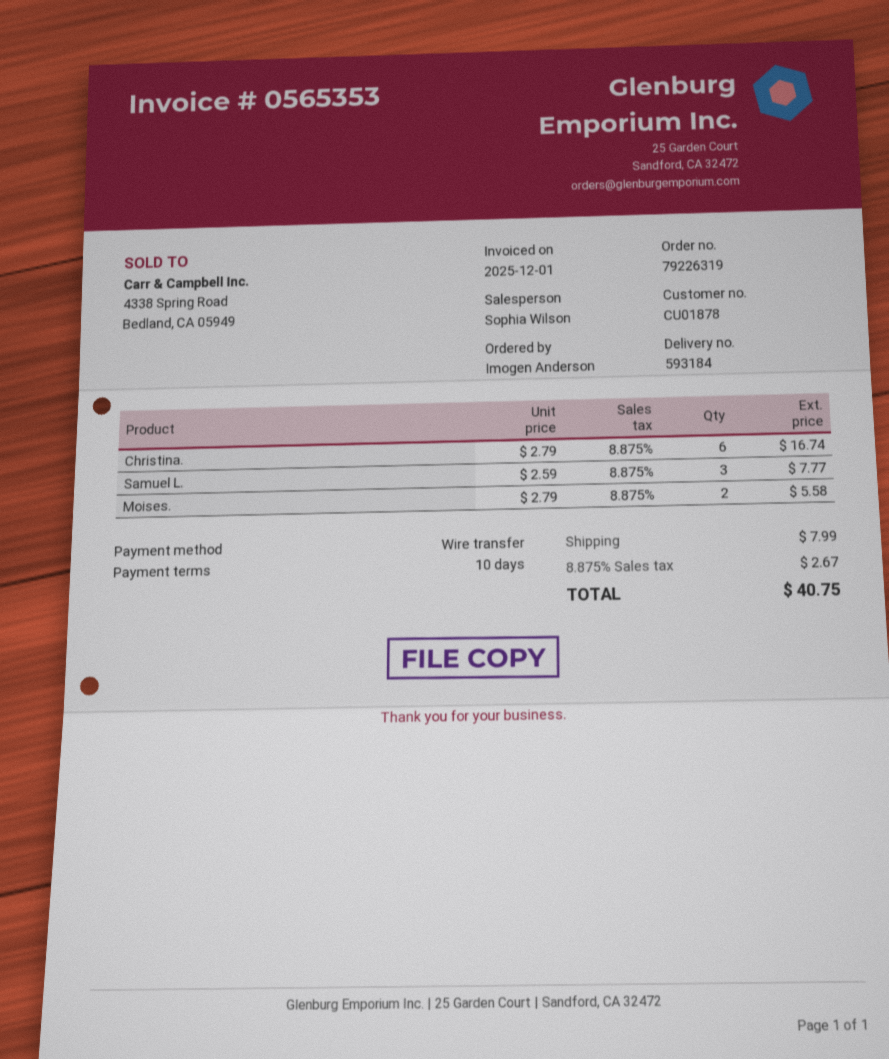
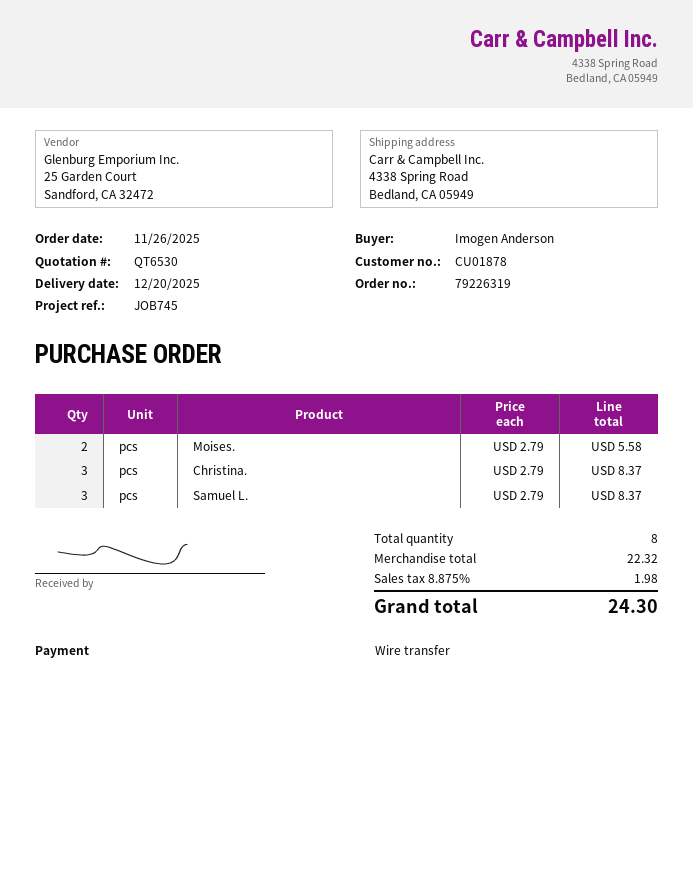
Christina.: 6 x 2.79 = 16.74 -> 3 x 2.79 = 8.37
Samuel L.: 3 x 2.59 = 7.77 -> 3 x 2.79 = 8.37
shipping: 7.99 -> none
tax: 8.875% = 2.67 -> 8.875% = 1.98
total: 40.75 -> 24.30

